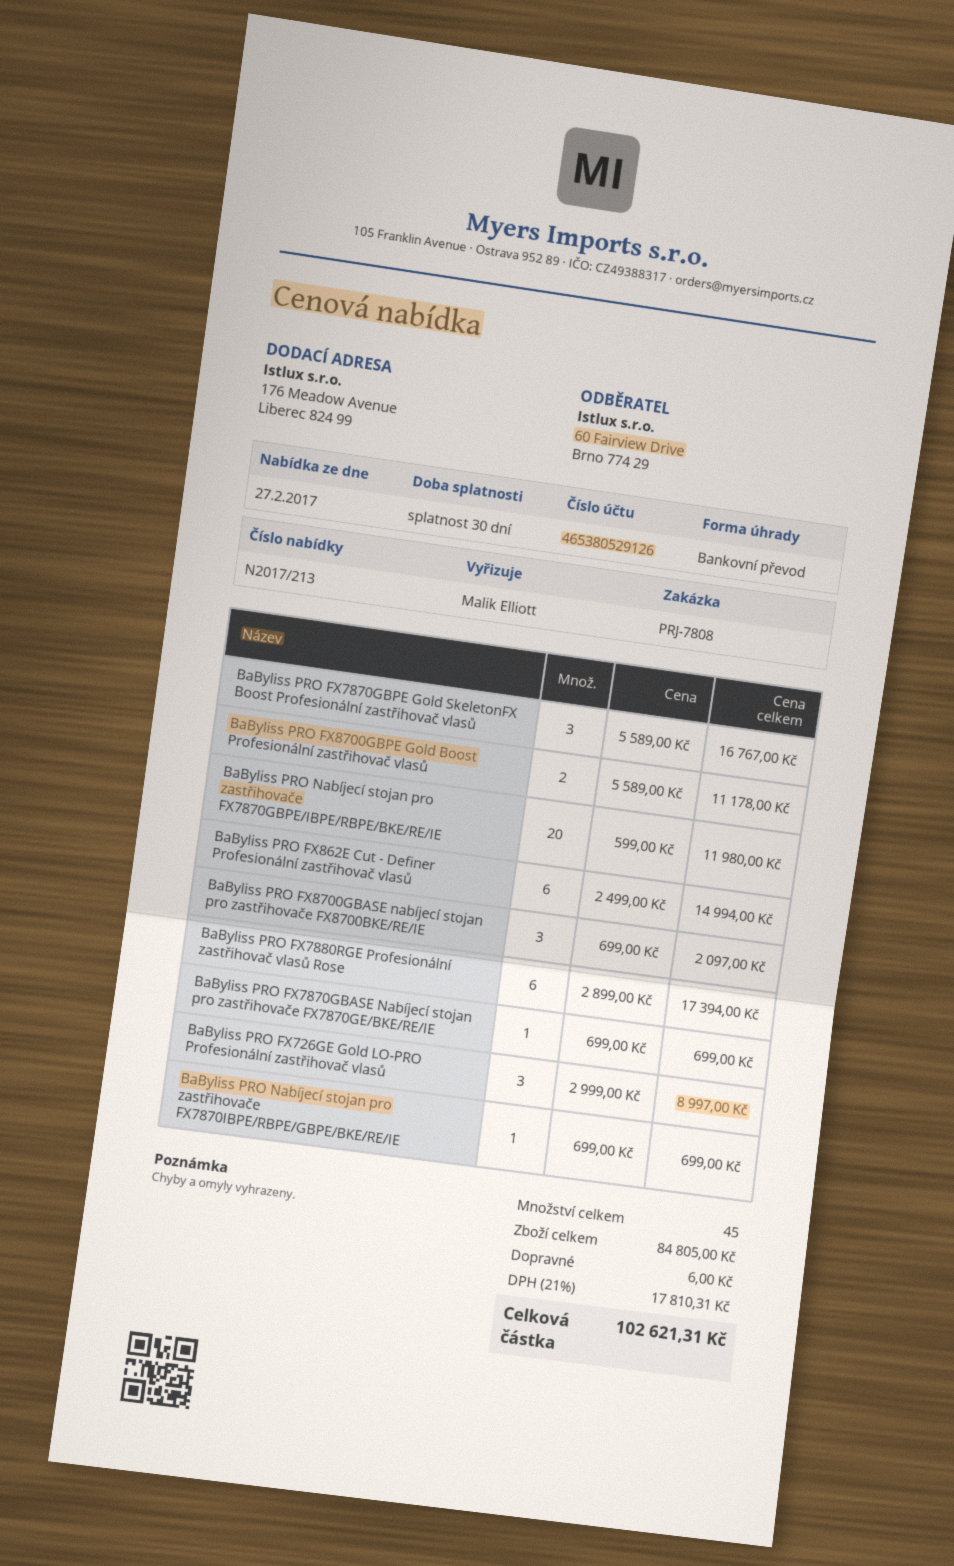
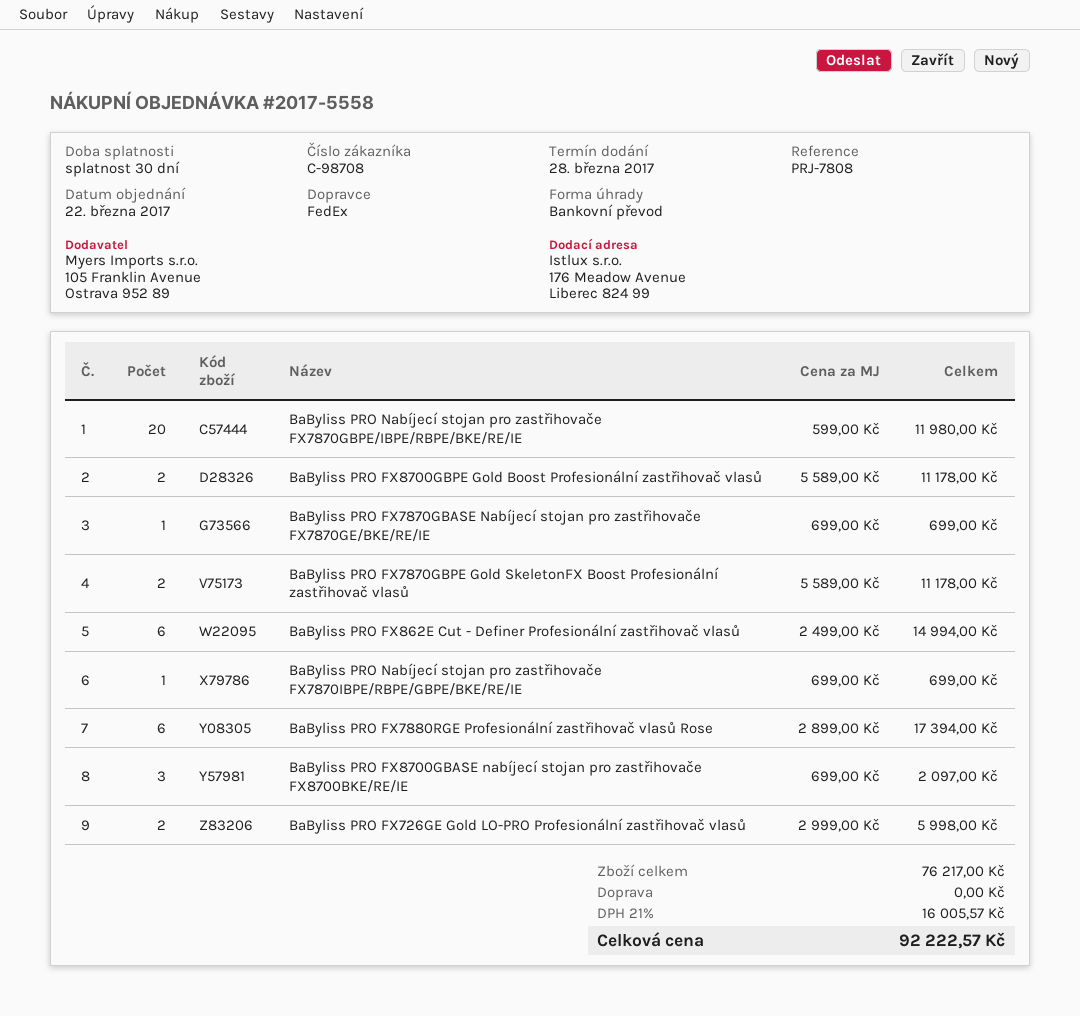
BaByliss PRO FX7870GBPE Gold SkeletonFX Boost Profesionální zastřihovač vlasů: 3 x 5589.00 = 16767.00 -> 2 x 5589.00 = 11178.00
BaByliss PRO FX726GE Gold LO-PRO Profesionální zastřihovač vlasů: 3 x 2999.00 = 8997.00 -> 2 x 2999.00 = 5998.00
subtotal: 84805.00 -> 76217.00
shipping: 6.00 -> 0.00
tax: 21% = 17810.31 -> 21% = 16005.57
total: 102621.31 -> 92222.57

